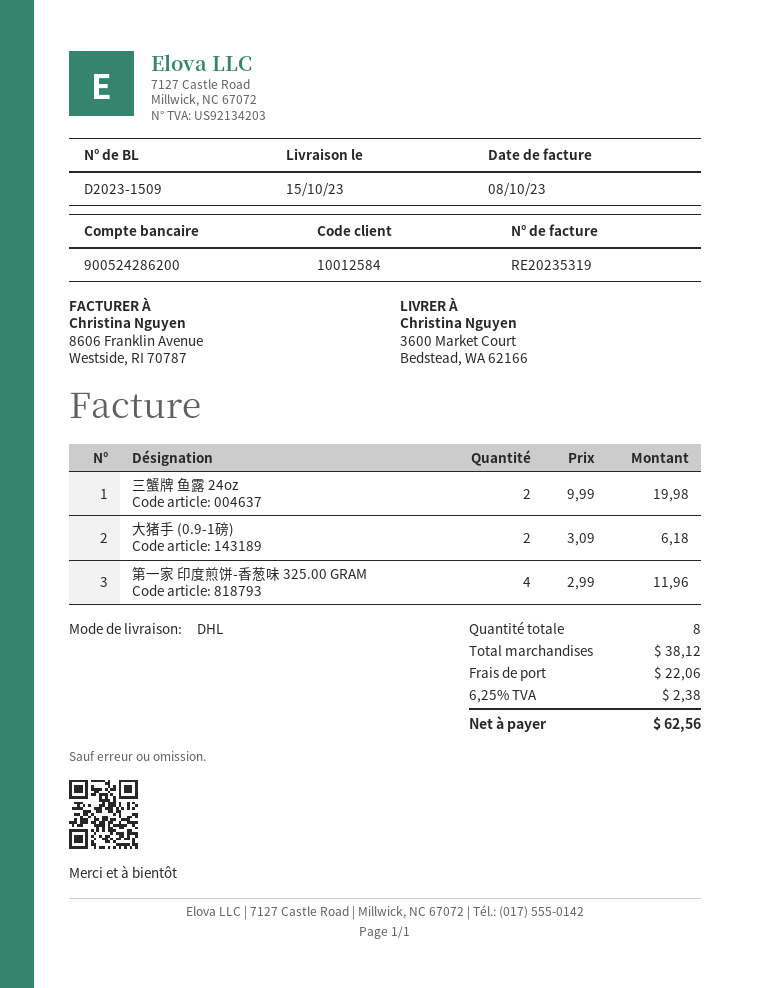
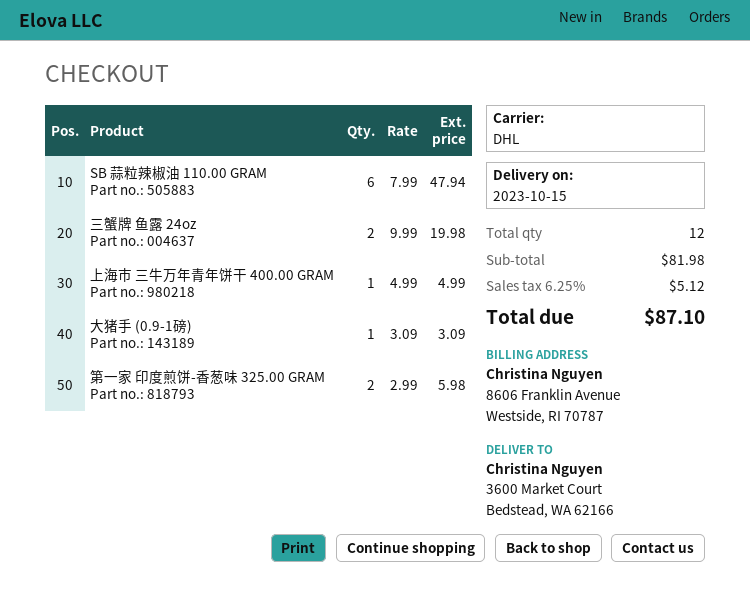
大猪手 (0.9-1磅): 2 x 3.09 = 6.18 -> 1 x 3.09 = 3.09
第一家 印度煎饼-香葱味 325.00 GRAM: 4 x 2.99 = 11.96 -> 2 x 2.99 = 5.98
SB 蒜粒辣椒油 110.00 GRAM: none -> 6 x 7.99 = 47.94
上海市 三牛万年青年饼干 400.00 GRAM: none -> 1 x 4.99 = 4.99
total quantity: 8 -> 12
subtotal: 38.12 -> 81.98
shipping: 22.06 -> none
tax: 6.25% = 2.38 -> 6.25% = 5.12
total: 62.56 -> 87.10

